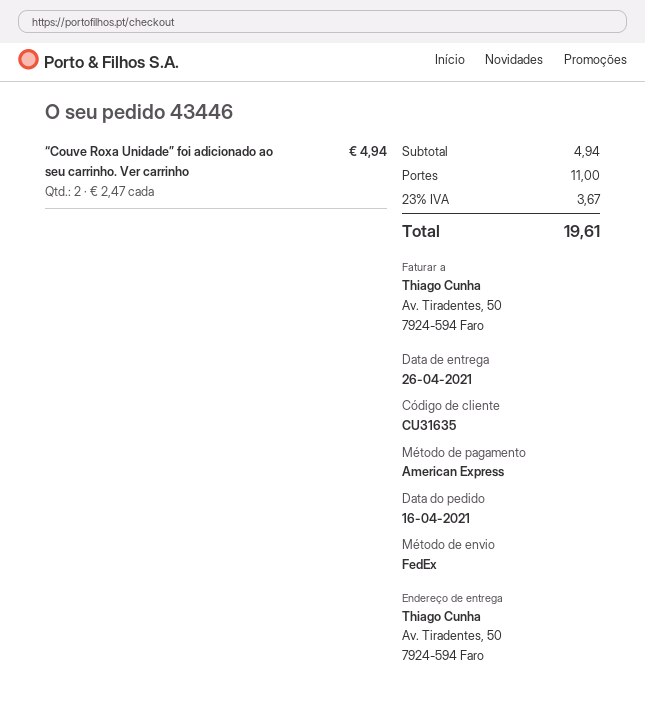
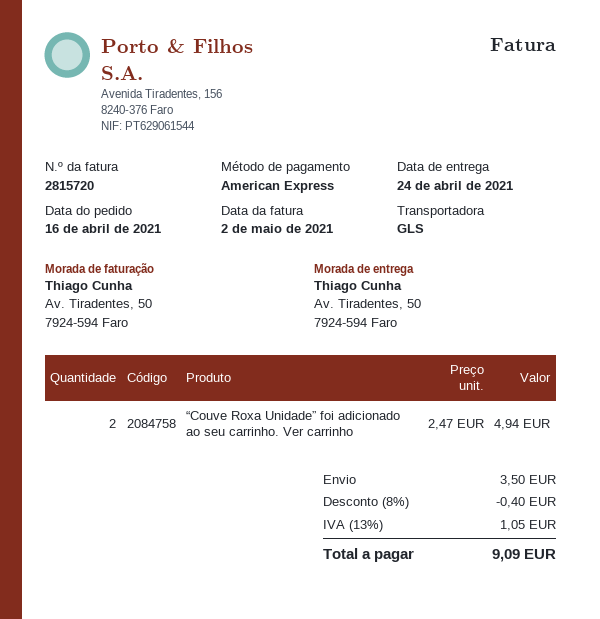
delivery date: 2021-04-26 -> 2021-04-24
shipping method: FedEx -> GLS
discount: none -> 8% = 0.40
shipping: 11.00 -> 3.50
tax: 23% = 3.67 -> 13% = 1.05
total: 19.61 -> 9.09

